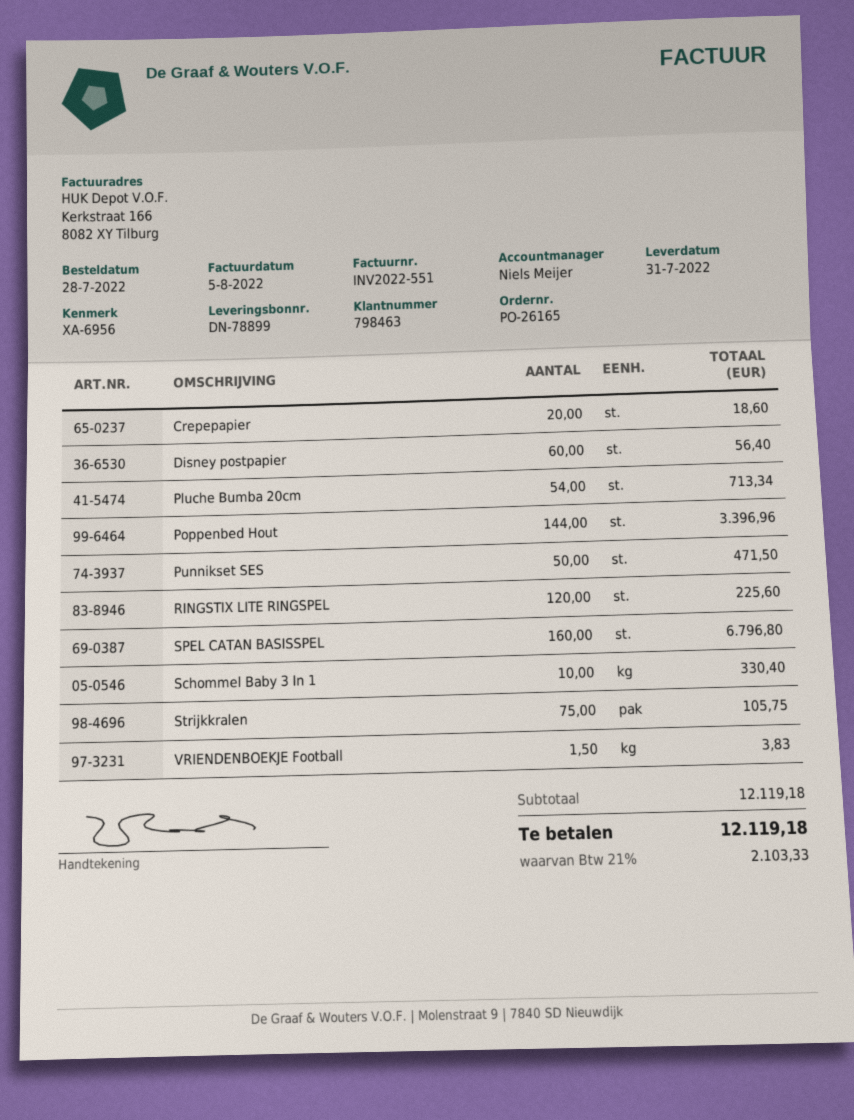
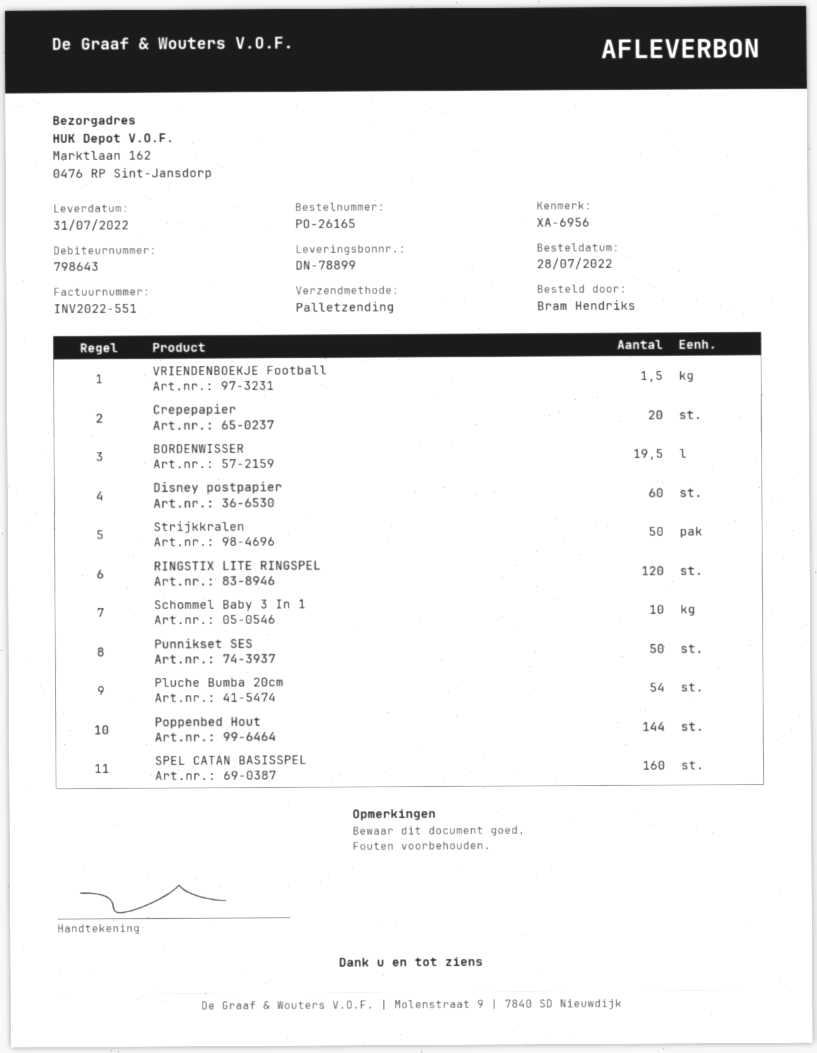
customer number: 798463 -> 798643
Strijkkralen: 75 -> 50
BORDENWISSER: none -> 19.5

